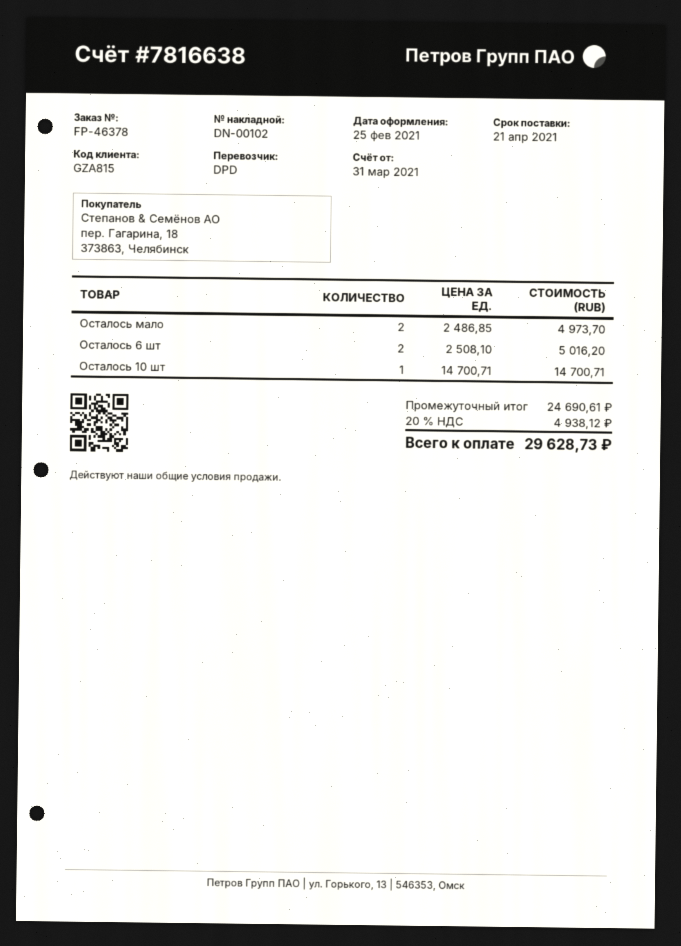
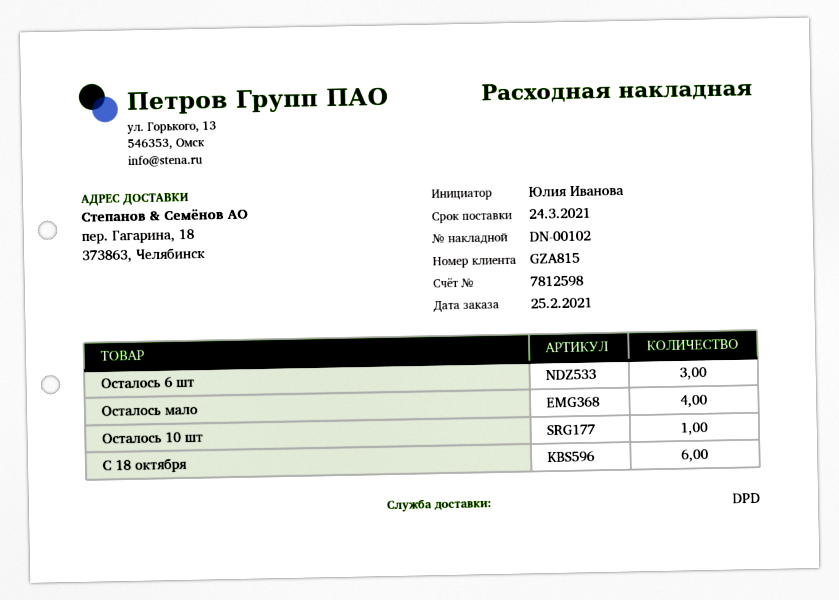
delivery date: 2021-04-21 -> 2021-03-24
invoice number: 7816638 -> 7812598
Осталось мало: 2 -> 4
Осталось 6 шт: 2 -> 3
С 18 октября: none -> 6

